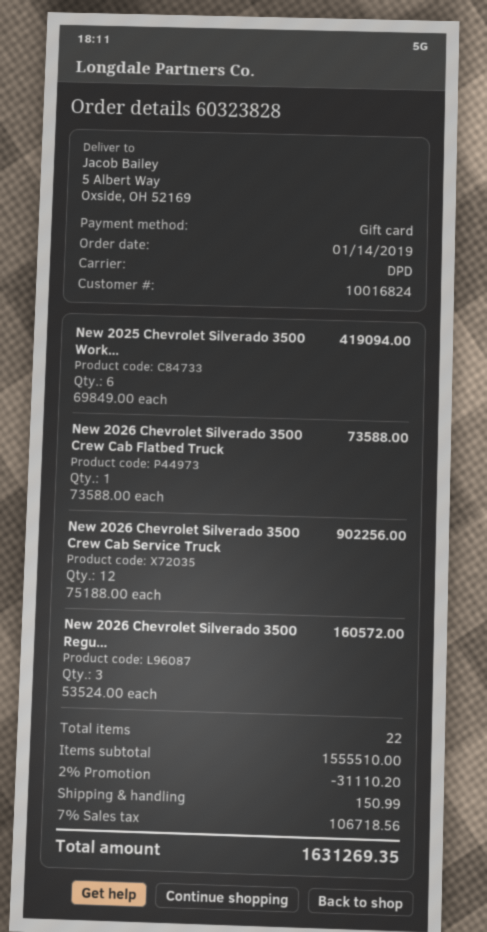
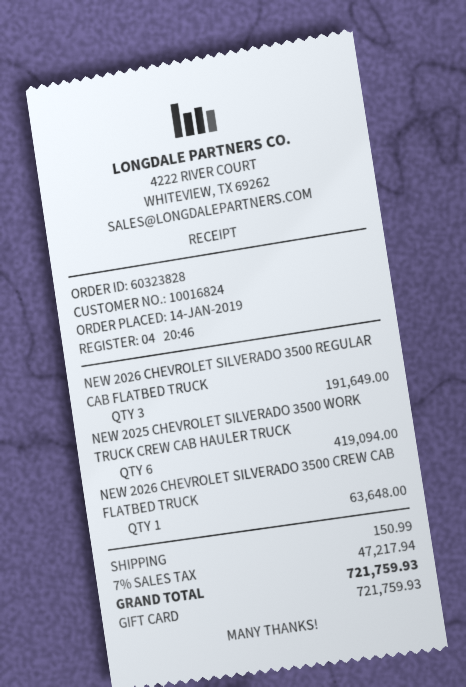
New 2026 Chevrolet Silverado 3500 Crew Cab Flatbed Truck: 1 for 73588.00 -> 1 for 63648.00
New 2026 Chevrolet Silverado 3500 Crew Cab Service Truck: 12 for 902256.00 -> none
New 2026 Chevrolet Silverado 3500 Regu...: 3 for 160572.00 -> 3 for 191649.00
discount: 2% = 31110.20 -> none
tax: 7% = 106718.56 -> 7% = 47217.94
total: 1631269.35 -> 721759.93

